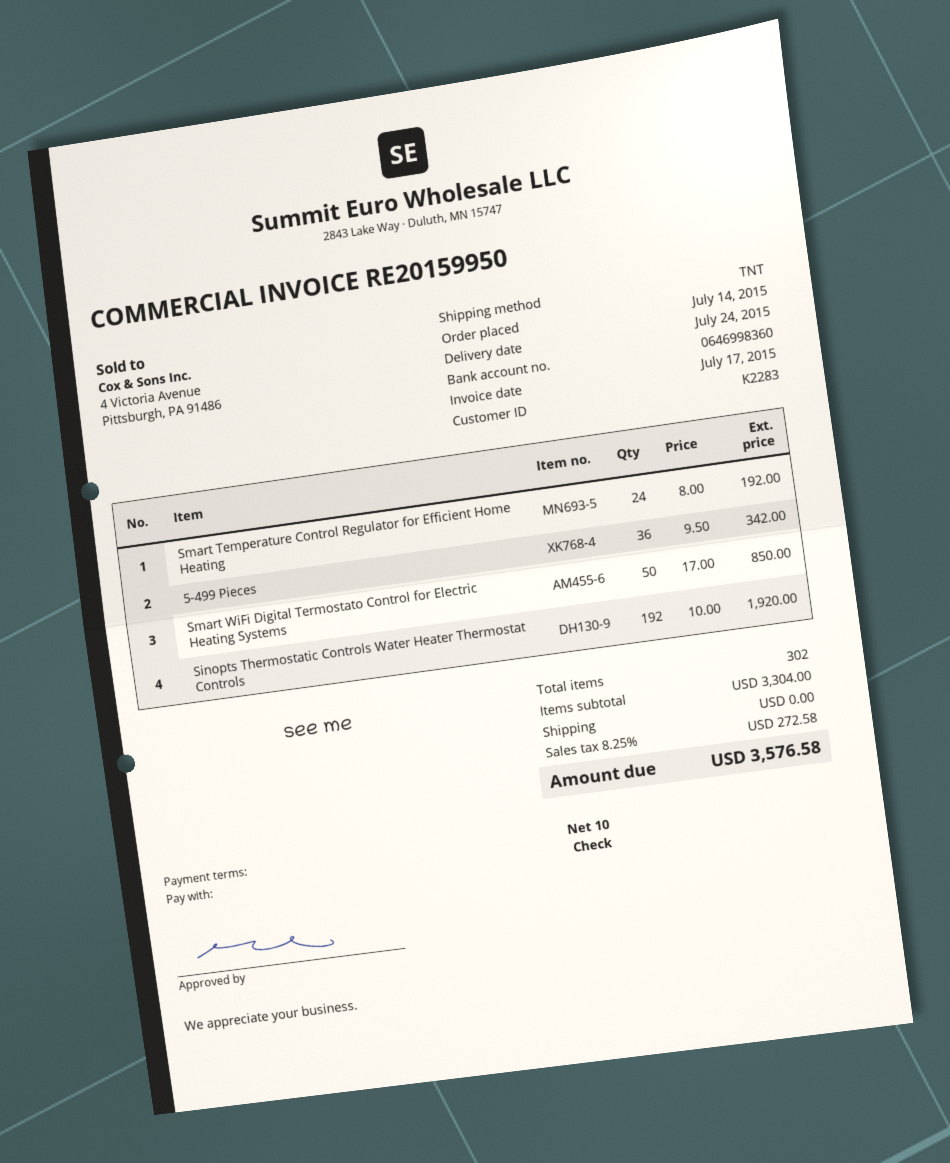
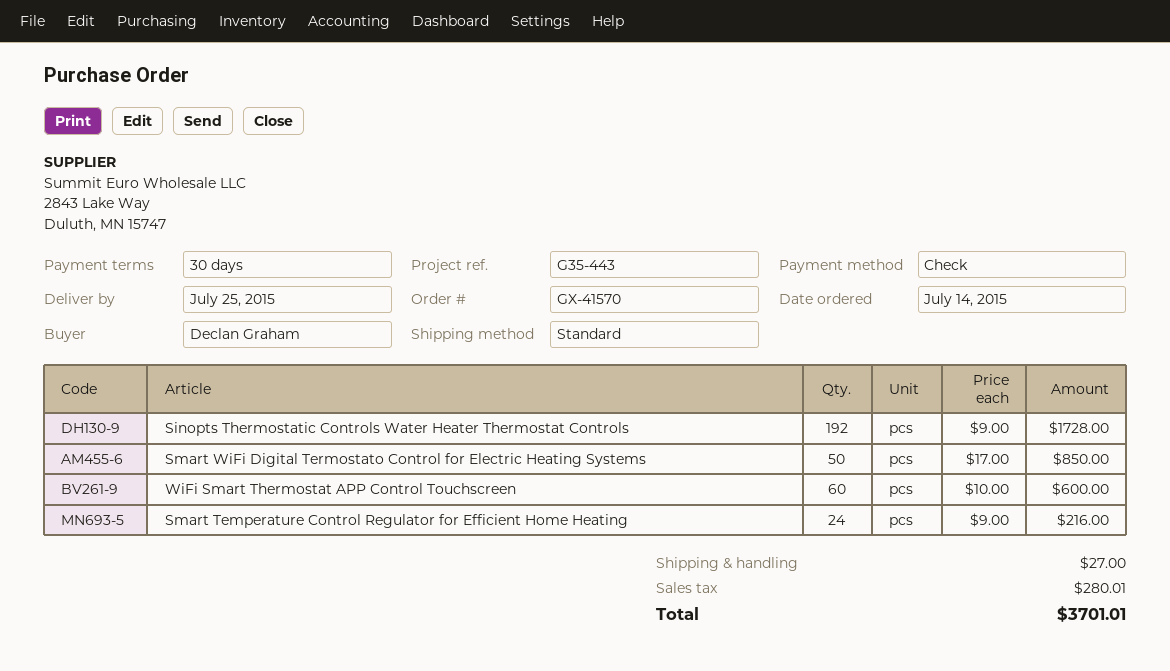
delivery date: 2015-07-24 -> 2015-07-25
payment terms: 10 days -> 30 days
shipping method: TNT -> standard
Smart Temperature Control Regulator for Efficient Home Heating: 24 x 8.00 = 192.00 -> 24 x 9.00 = 216.00
5-499 Pieces: 36 x 9.50 = 342.00 -> none
Sinopts Thermostatic Controls Water Heater Thermostat Controls: 192 x 10.00 = 1920.00 -> 192 x 9.00 = 1728.00
WiFi Smart Thermostat APP Control Touchscreen: none -> 60 x 10.00 = 600.00
shipping: 0.00 -> 27.00
tax: 272.58 -> 280.01
total: 3576.58 -> 3701.01

